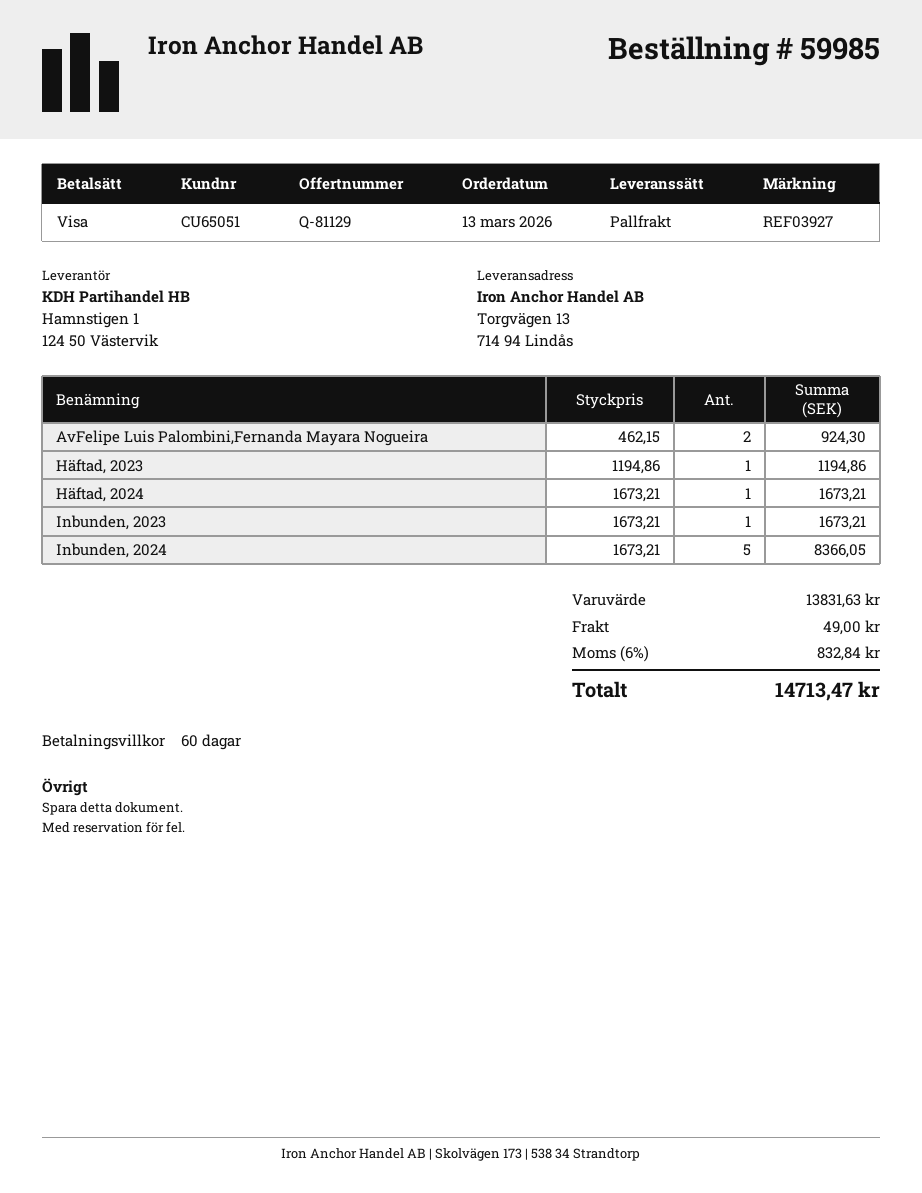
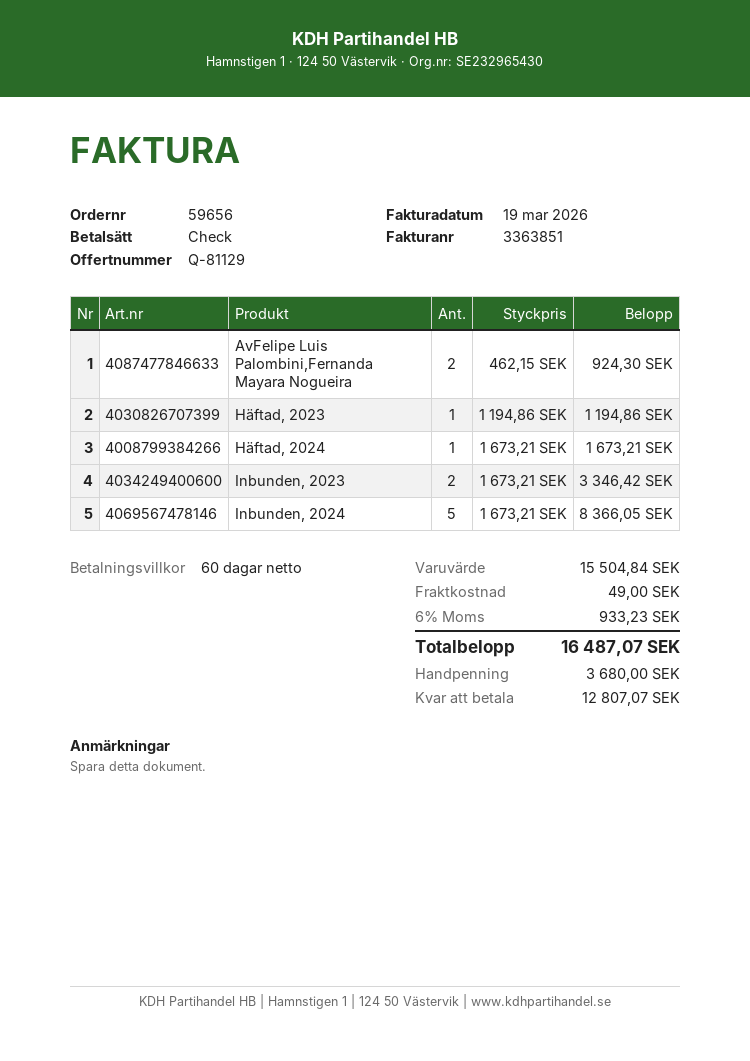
order number: 59985 -> 59656
payment method: Visa -> cheque
Inbunden, 2023: 1 x 1673.21 = 1673.21 -> 2 x 1673.21 = 3346.42
subtotal: 13831.63 -> 15504.84
tax: 6% = 832.84 -> 6% = 933.23
total: 14713.47 -> 16487.07

